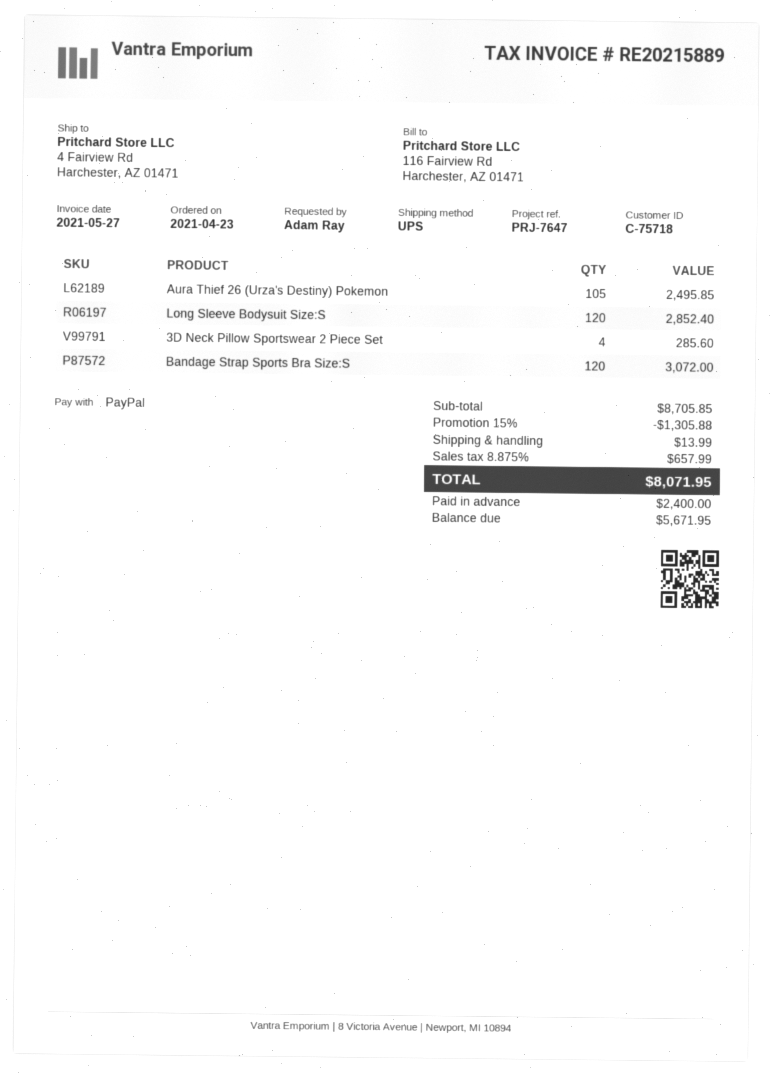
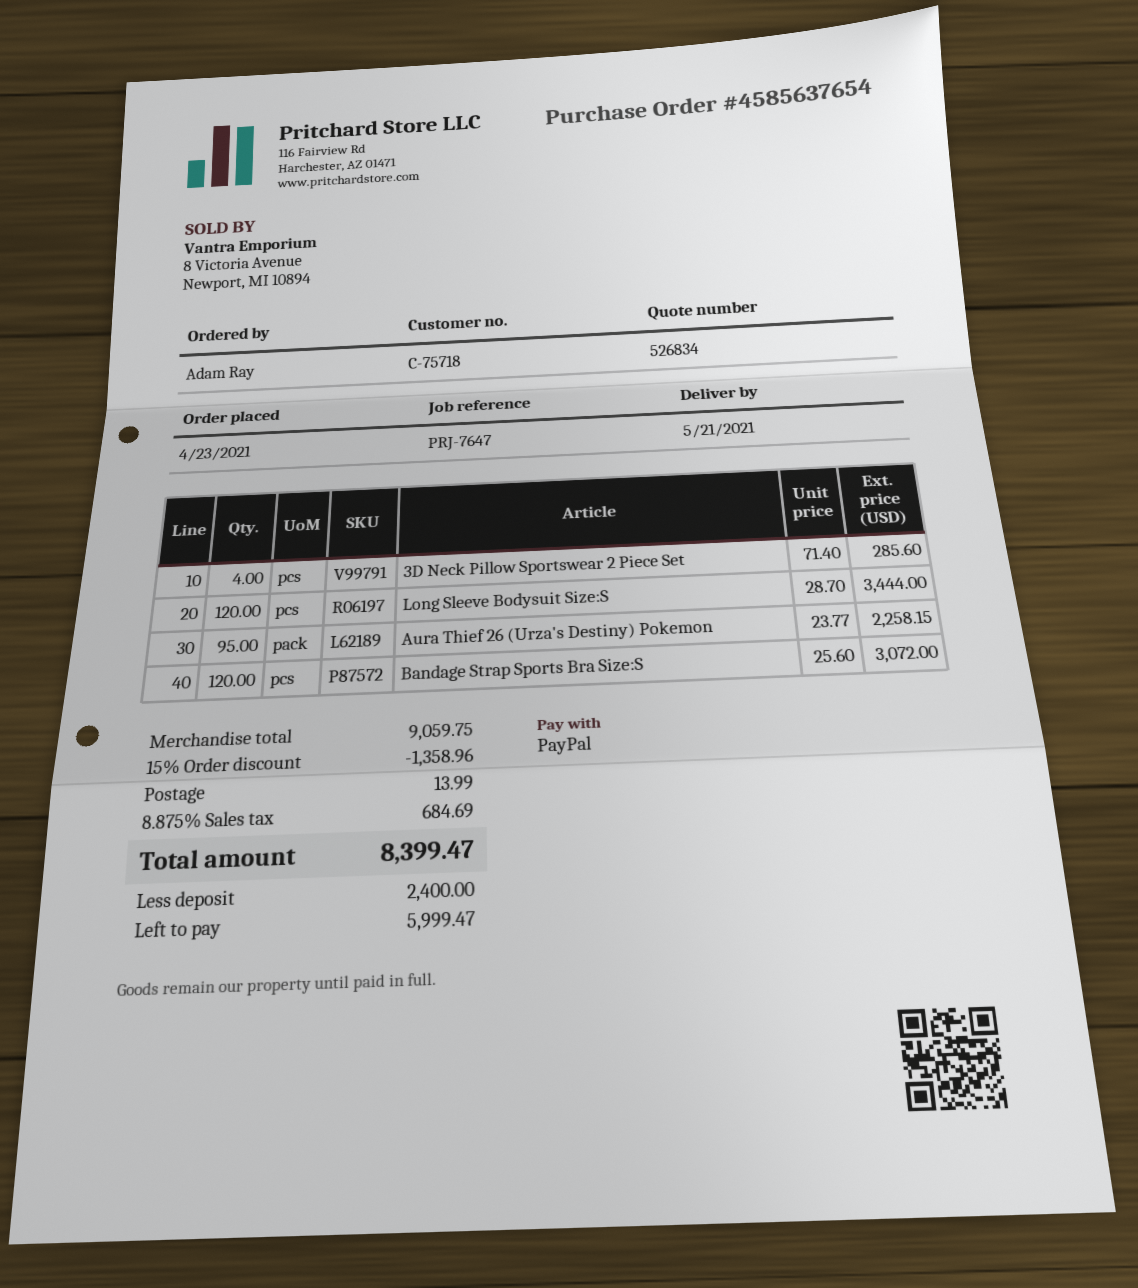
Aura Thief 26 (Urza's Destiny) Pokemon: 105 for 2495.85 -> 95 for 2258.15
Long Sleeve Bodysuit Size:S: 120 for 2852.40 -> 120 for 3444.00
subtotal: 8705.85 -> 9059.75
discount: 15% = 1305.88 -> 15% = 1358.96
tax: 8.875% = 657.99 -> 8.875% = 684.69
total: 8071.95 -> 8399.47
balance: 5671.95 -> 5999.47

